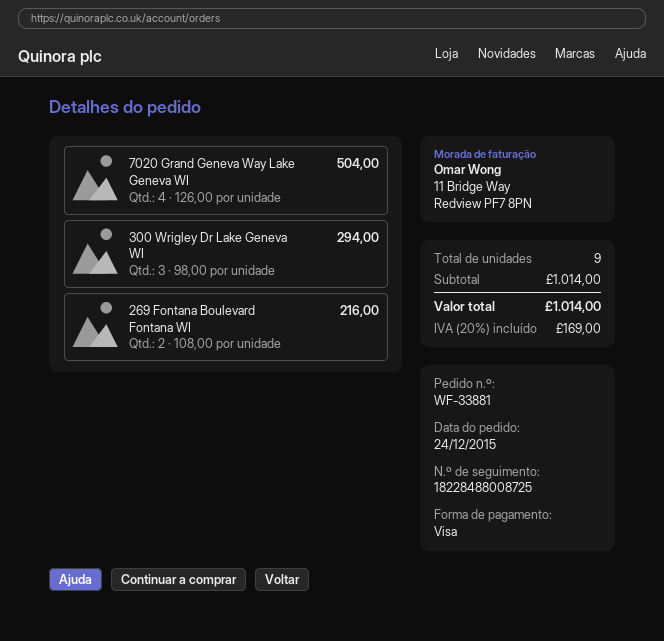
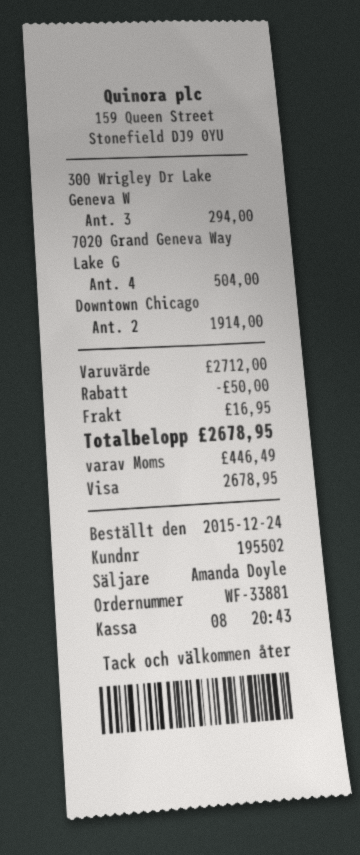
269 Fontana Boulevard Fontana WI: 2 for 216.00 -> none
Downtown Chicago: none -> 2 for 1914.00
subtotal: 1014.00 -> 2712.00
discount: none -> 50.00
shipping: none -> 16.95
tax: 169.00 -> 446.49
total: 1014.00 -> 2678.95

